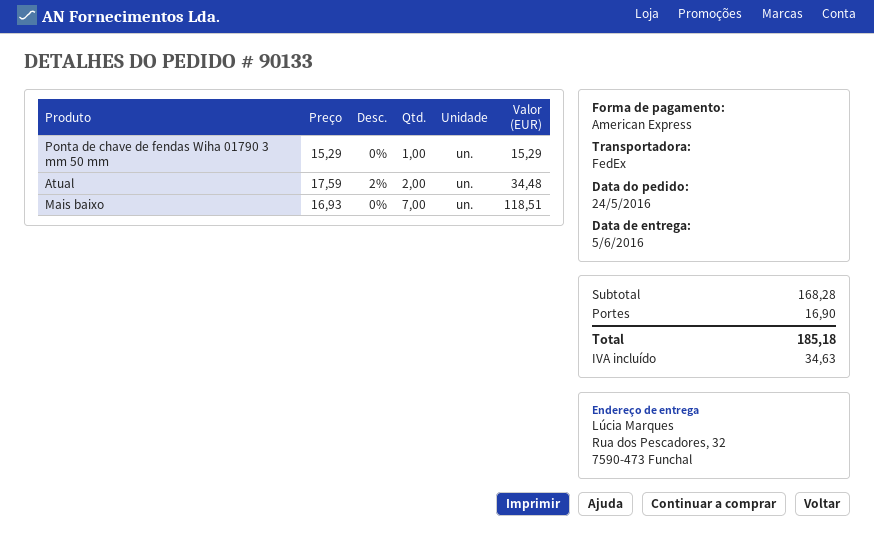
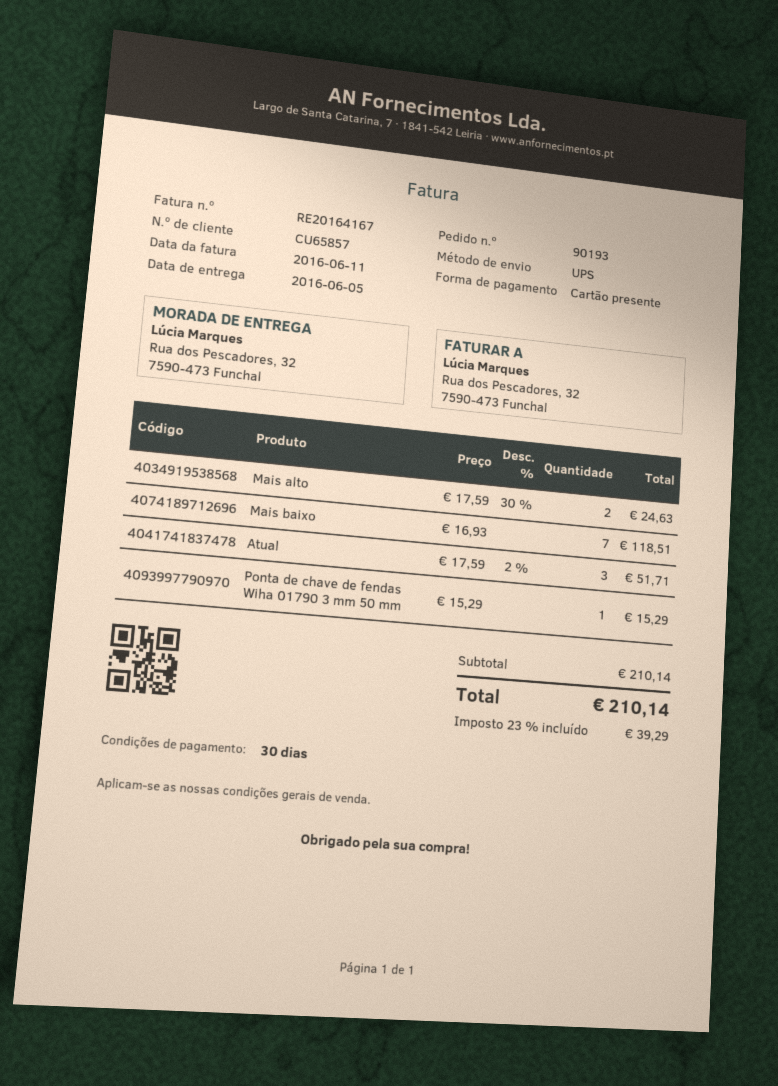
order number: 90133 -> 90193
payment method: American Express -> gift card
shipping method: FedEx -> UPS
Atual: 2 x 17.59 - 2% = 34.48 -> 3 x 17.59 - 2% = 51.71
Mais alto: none -> 2 x 17.59 - 30% = 24.63
subtotal: 168.28 -> 210.14
shipping: 16.90 -> none
tax: 34.63 -> 39.29
total: 185.18 -> 210.14

